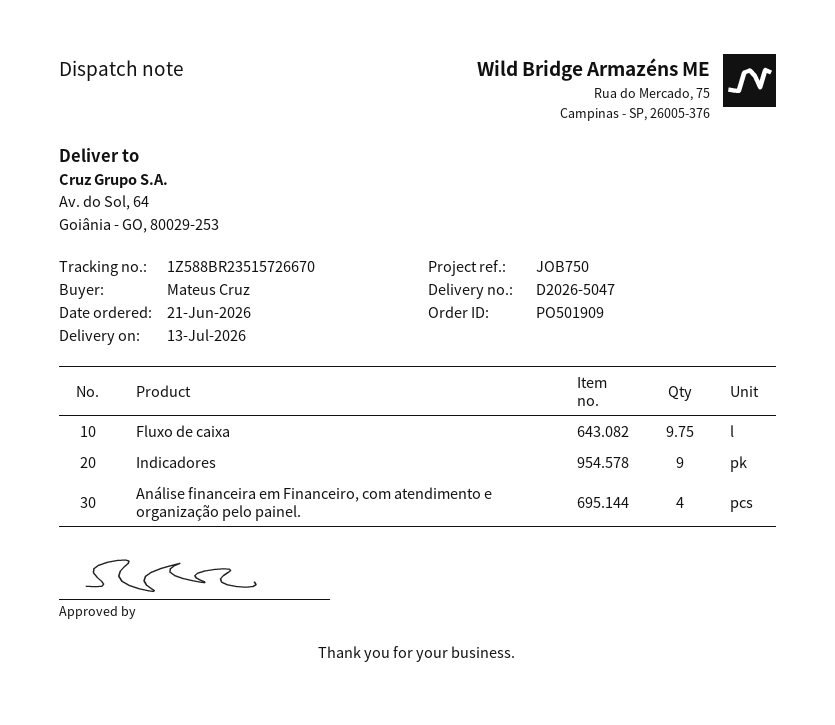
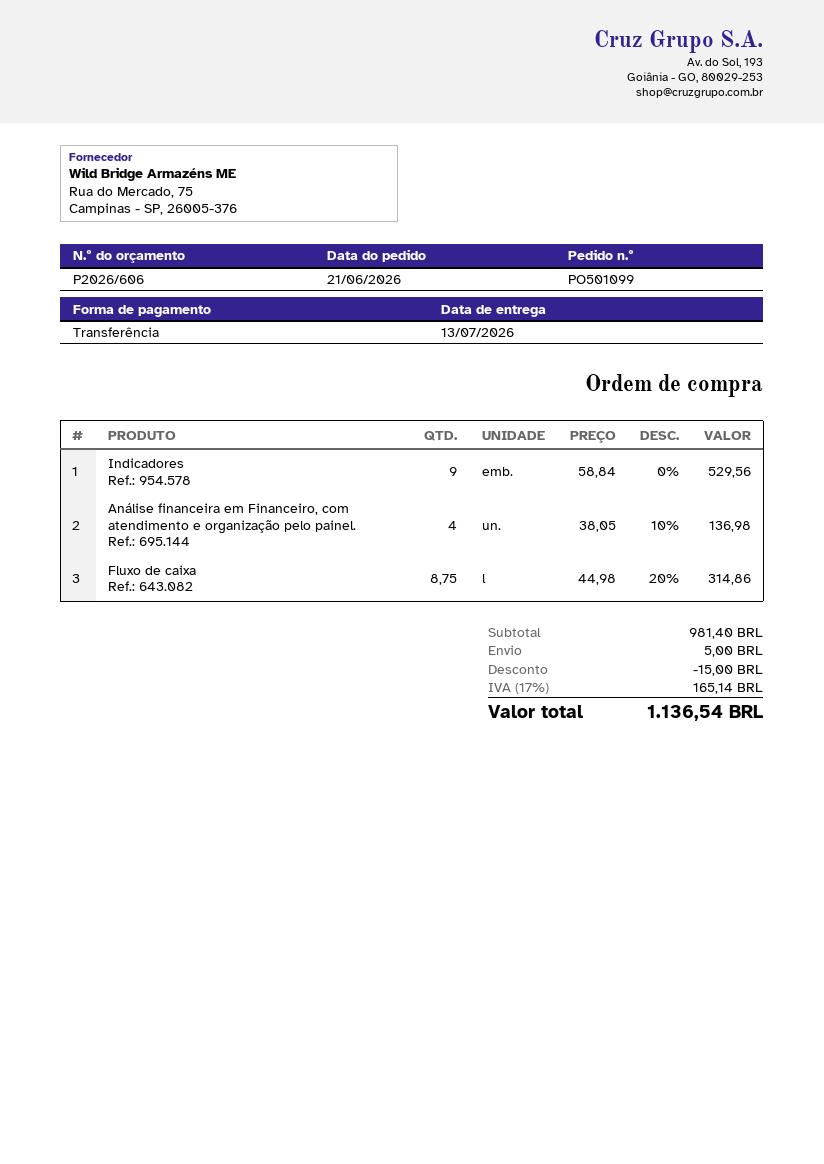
order number: PO501909 -> PO501099
Fluxo de caixa: 9.75 -> 8.75

